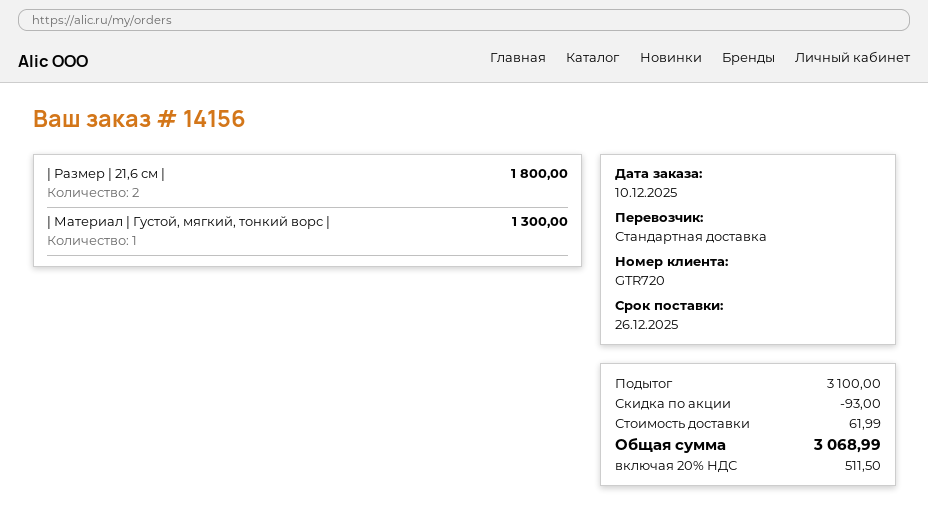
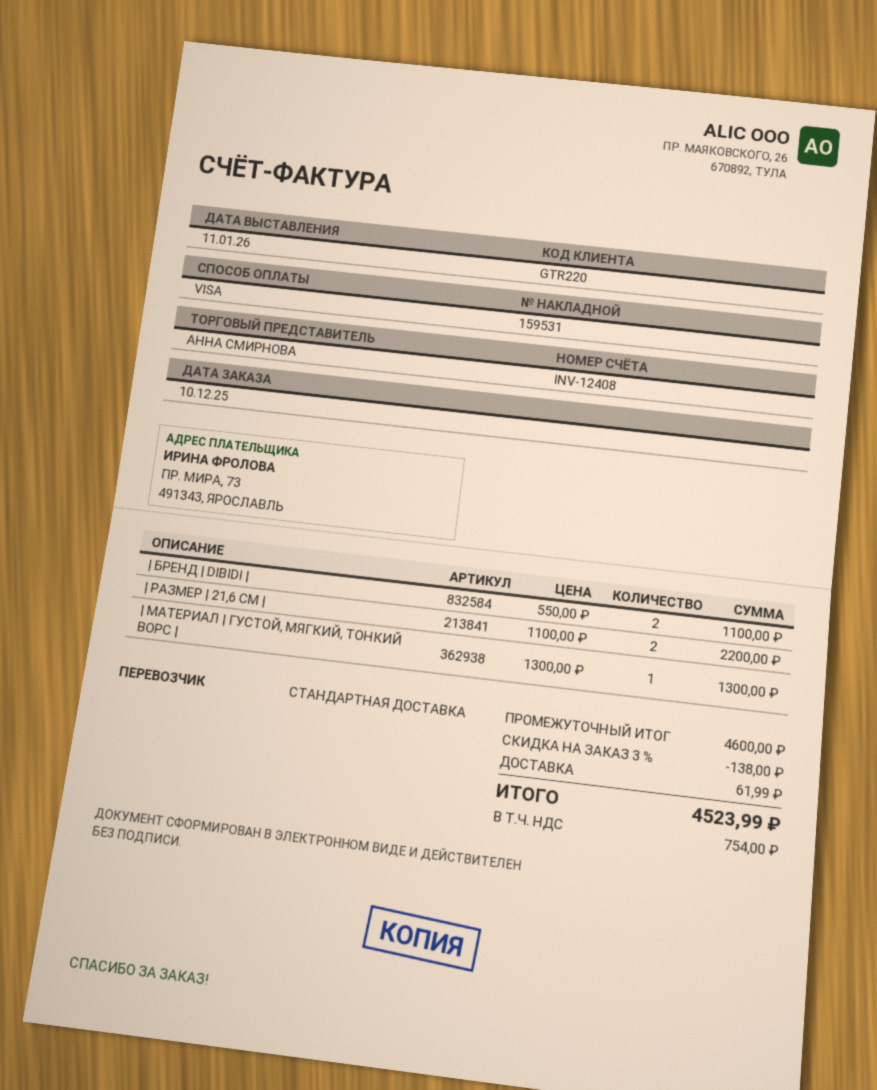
customer number: GTR720 -> GTR220
| Размер | 21,6 см |: 2 for 1800.00 -> 2 for 2200.00
| БРЕНД | DIBIDI |: none -> 2 for 1100.00
subtotal: 3100.00 -> 4600.00
discount: 93.00 -> 138.00
tax: 511.50 -> 754.00
total: 3068.99 -> 4523.99

